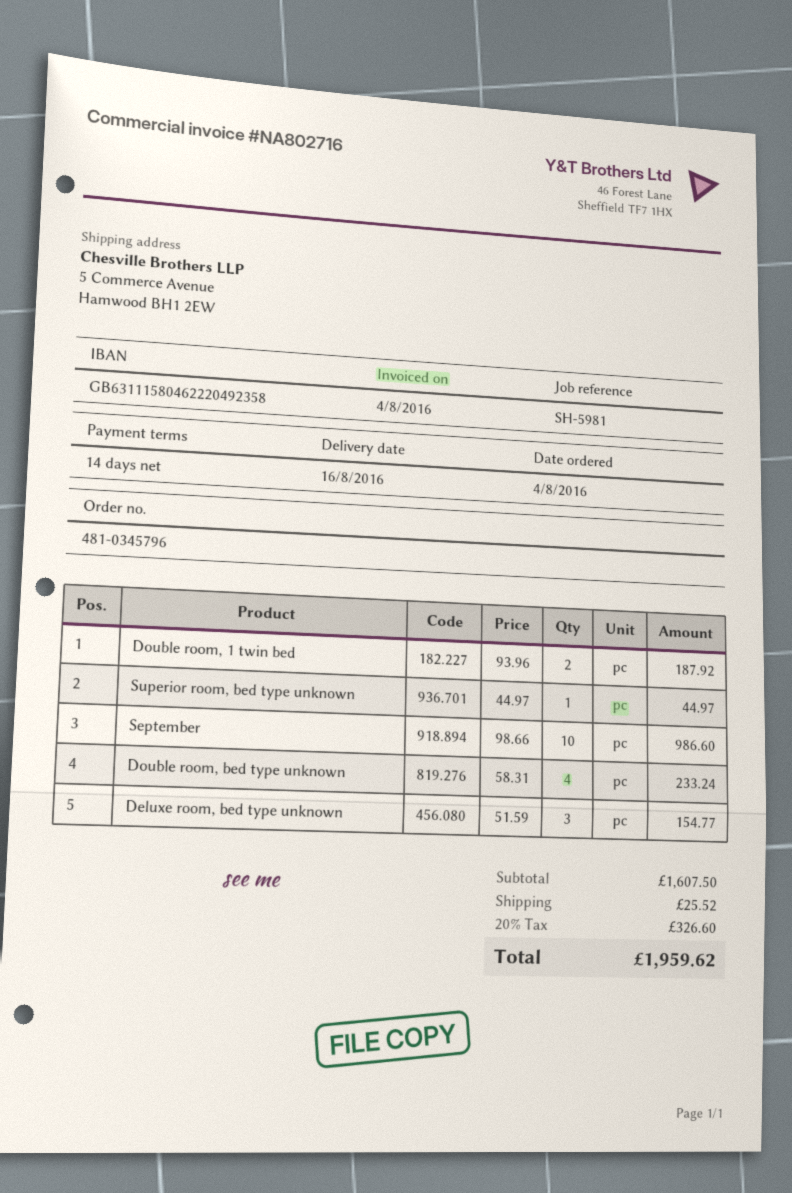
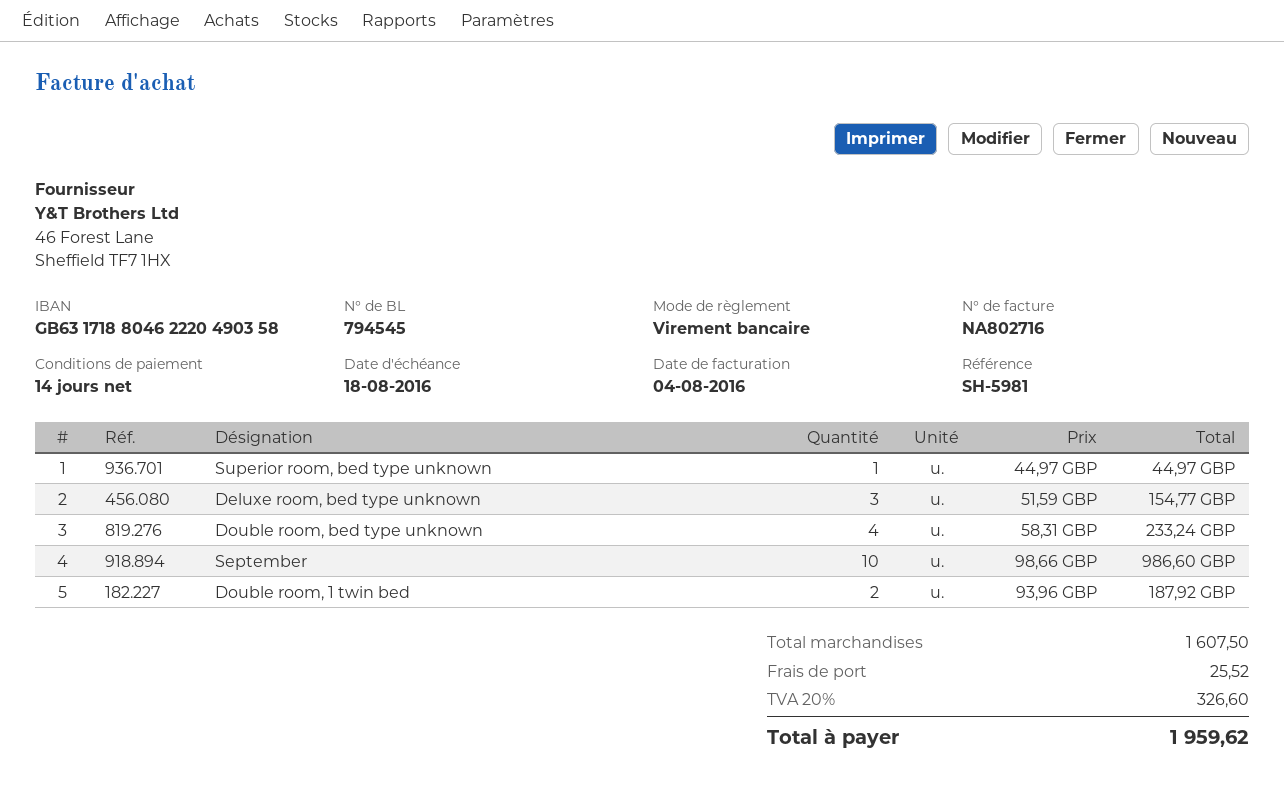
bank account: GB63111580462220492358 -> GB63171880462220490358

